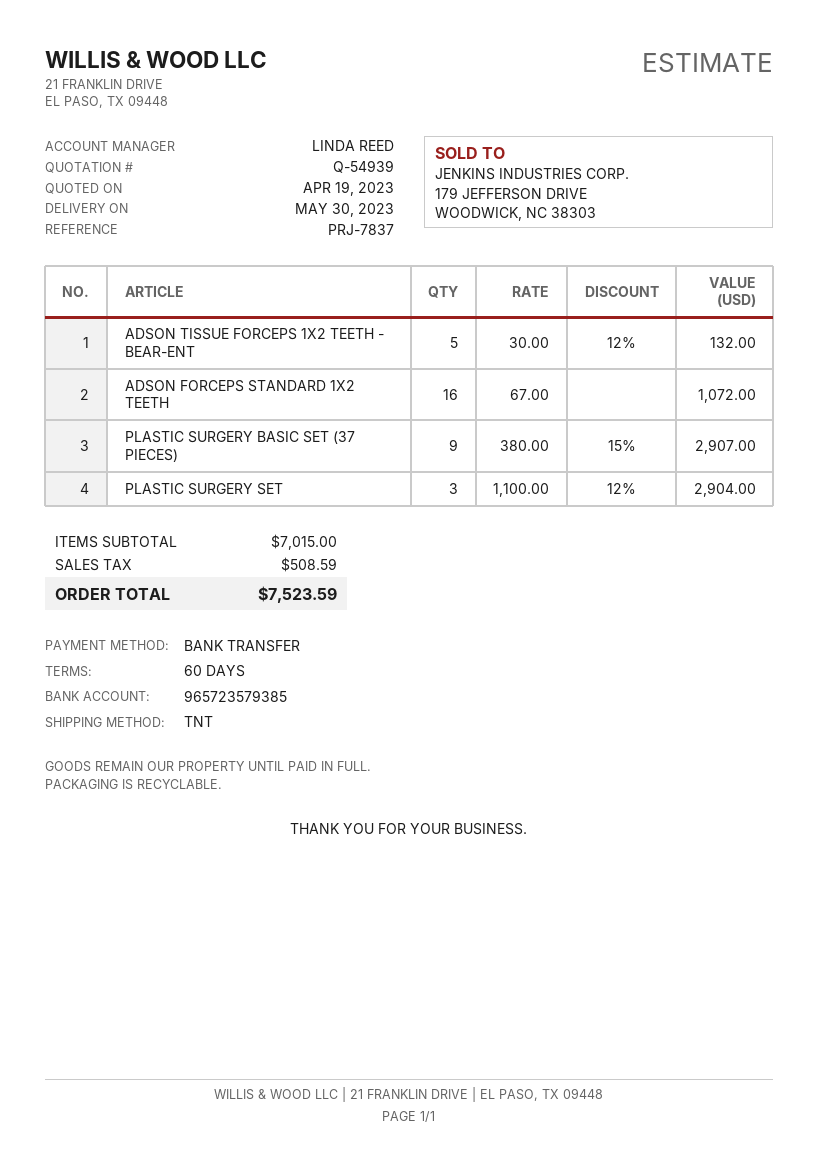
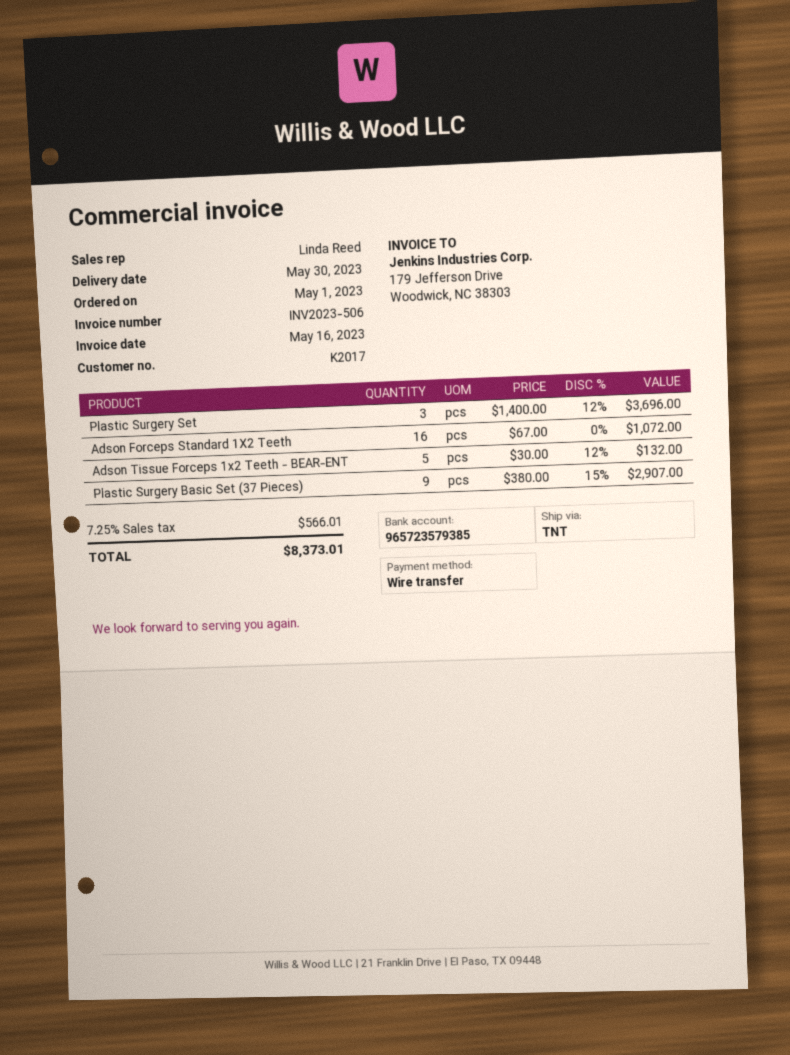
PLASTIC SURGERY SET: 3 x 1100.00 - 12% = 2904.00 -> 3 x 1400.00 - 12% = 3696.00
tax: 508.59 -> 566.01
total: 7523.59 -> 8373.01

